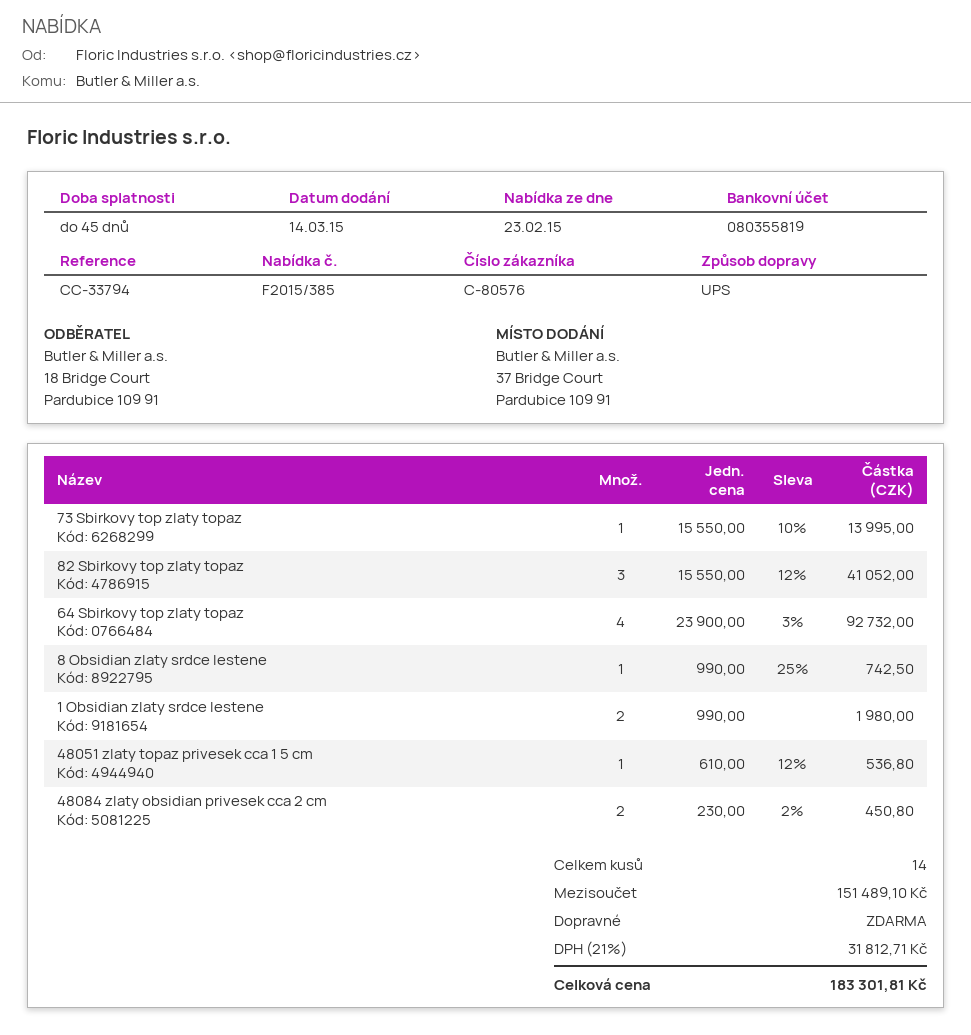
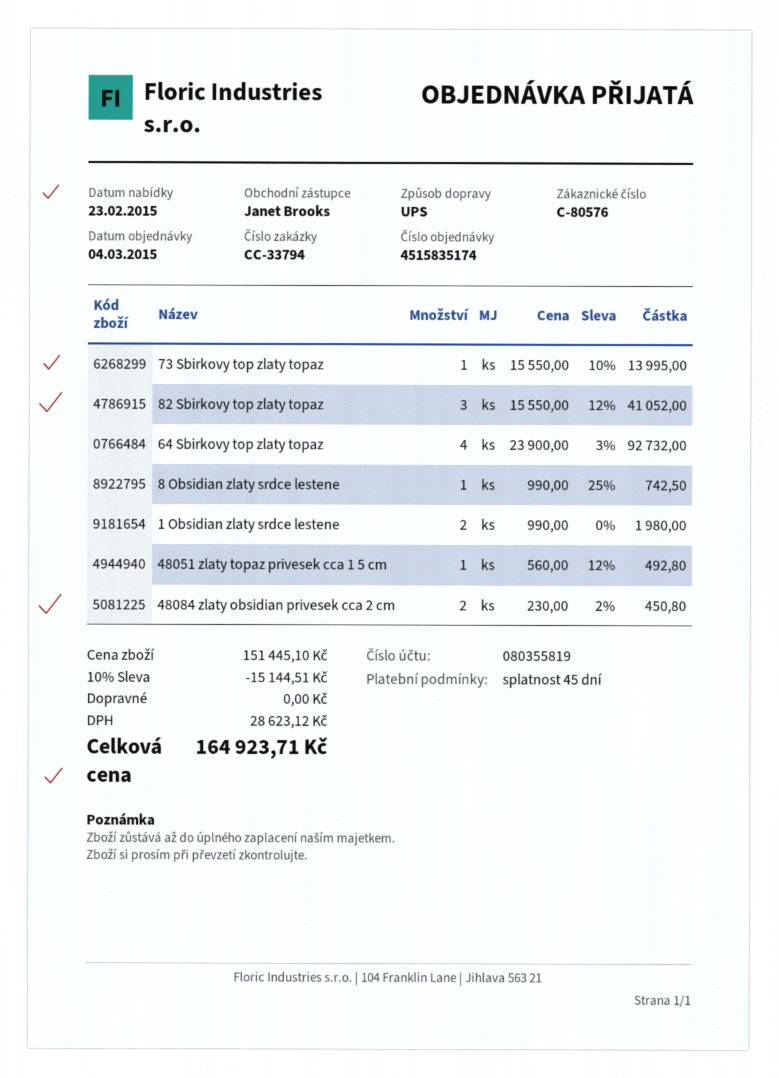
48051 zlaty topaz privesek cca 1 5 cm: 1 x 610.00 - 12% = 536.80 -> 1 x 560.00 - 12% = 492.80
subtotal: 151489.10 -> 151445.10
discount: none -> 10% = 15144.51
tax: 31812.71 -> 28623.12
total: 183301.81 -> 164923.71

